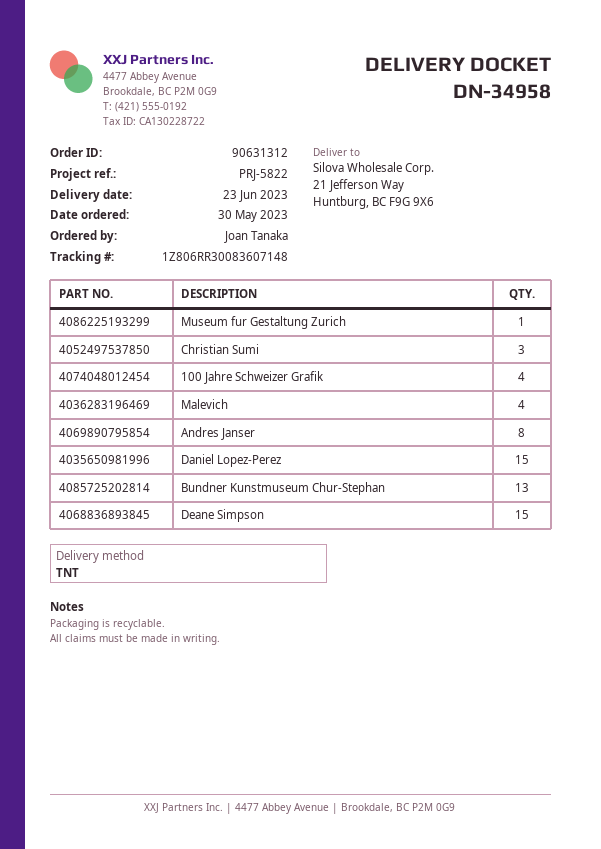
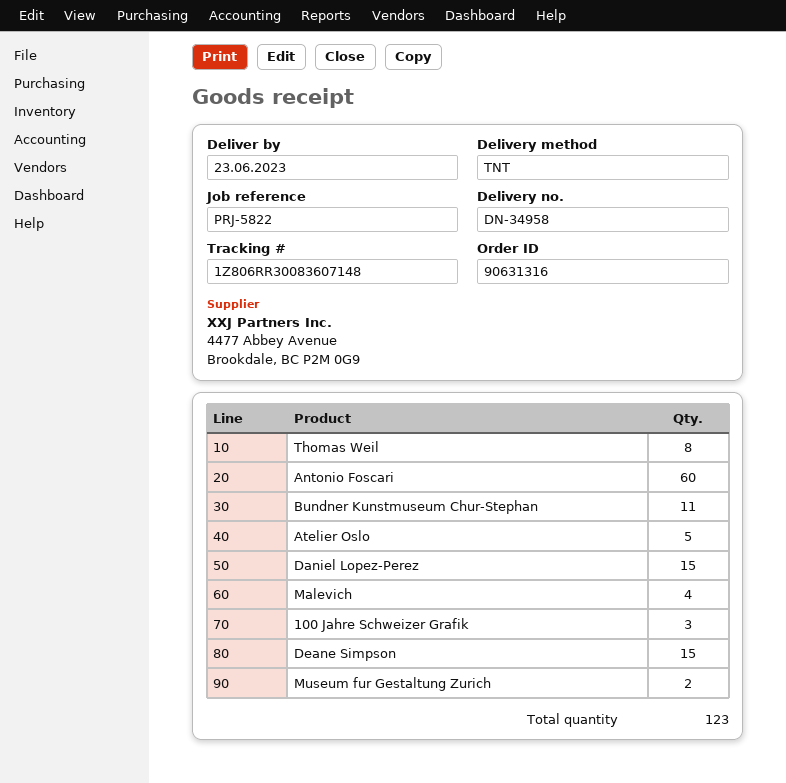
order number: 90631312 -> 90631316
Museum fur Gestaltung Zurich: 1 -> 2
Christian Sumi: 3 -> none
100 Jahre Schweizer Grafik: 4 -> 3
Andres Janser: 8 -> none
Bundner Kunstmuseum Chur-Stephan: 13 -> 11
Thomas Weil: none -> 8
Antonio Foscari: none -> 60
Atelier Oslo: none -> 5

